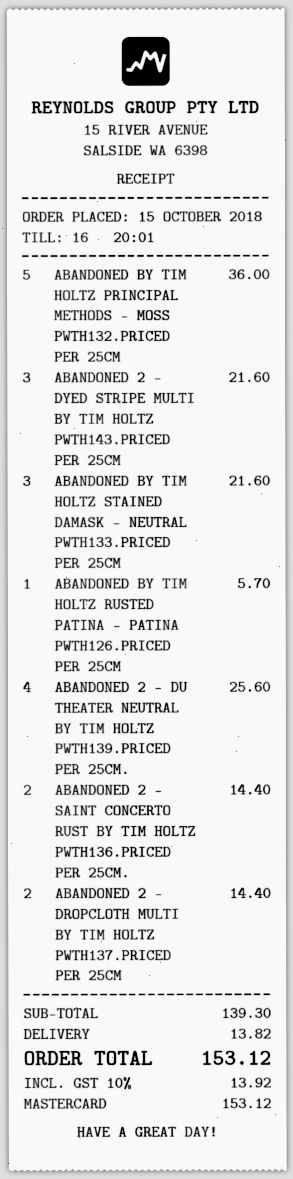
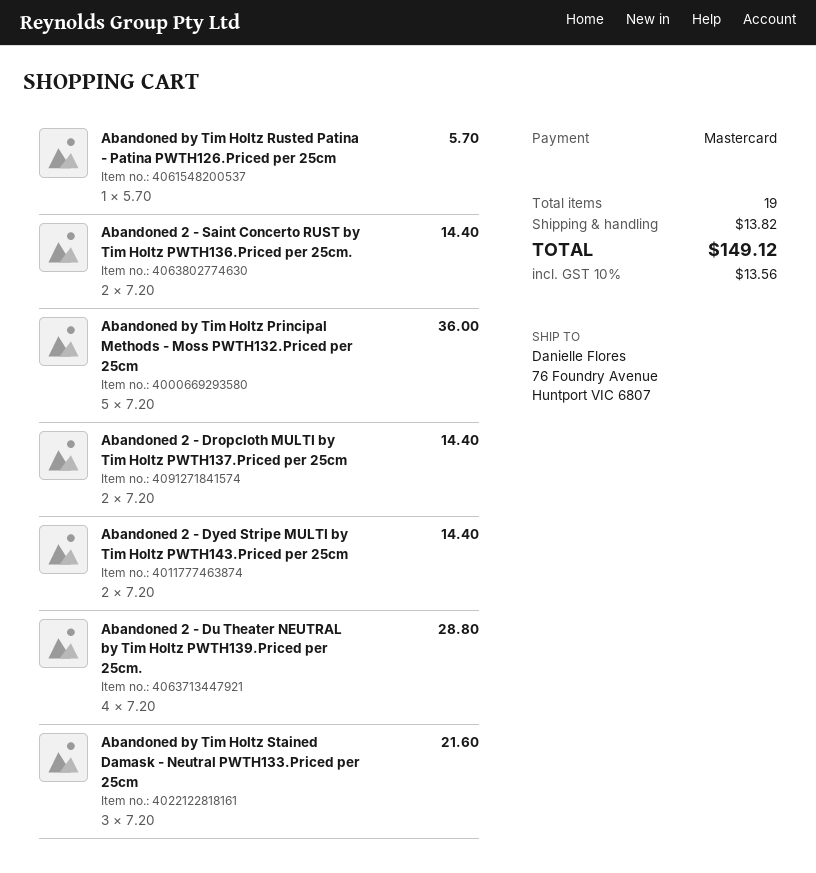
ABANDONED 2 - DYED STRIPE MULTI BY TIM HOLTZ PWTH143.PRICED PER 25CM: 3 for 21.60 -> 2 for 14.40
ABANDONED 2 - DU THEATER NEUTRAL BY TIM HOLTZ PWTH139.PRICED PER 25CM.: 4 for 25.60 -> 4 for 28.80
tax: 10% = 13.92 -> 10% = 13.56
total: 153.12 -> 149.12

